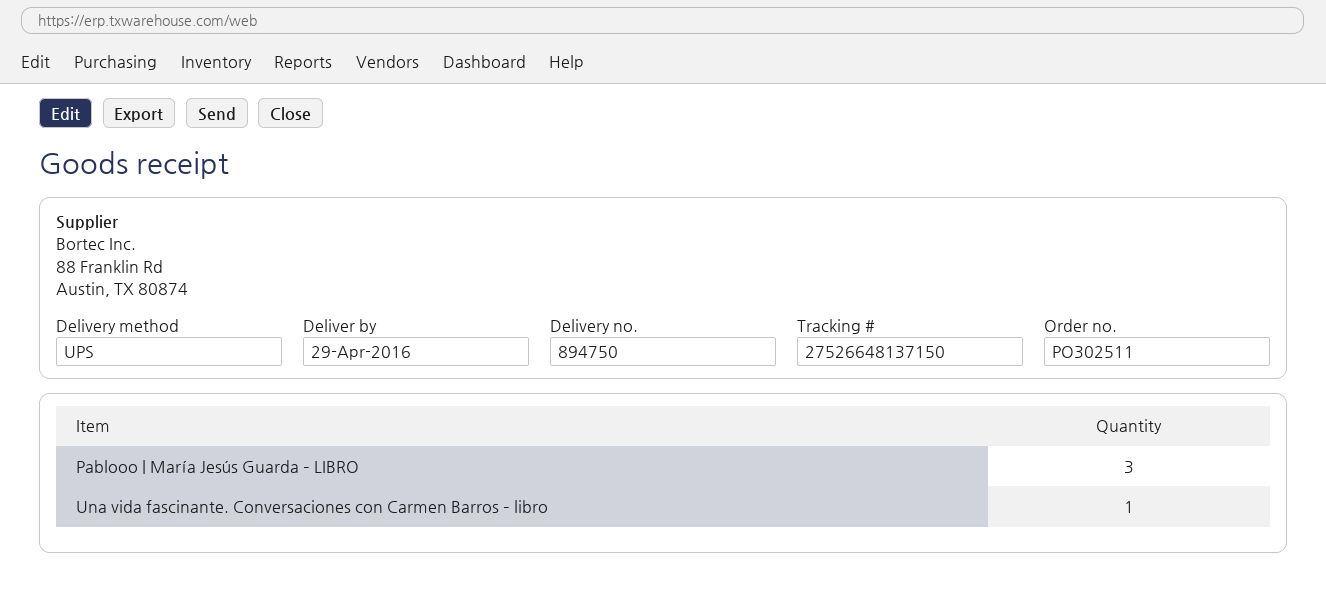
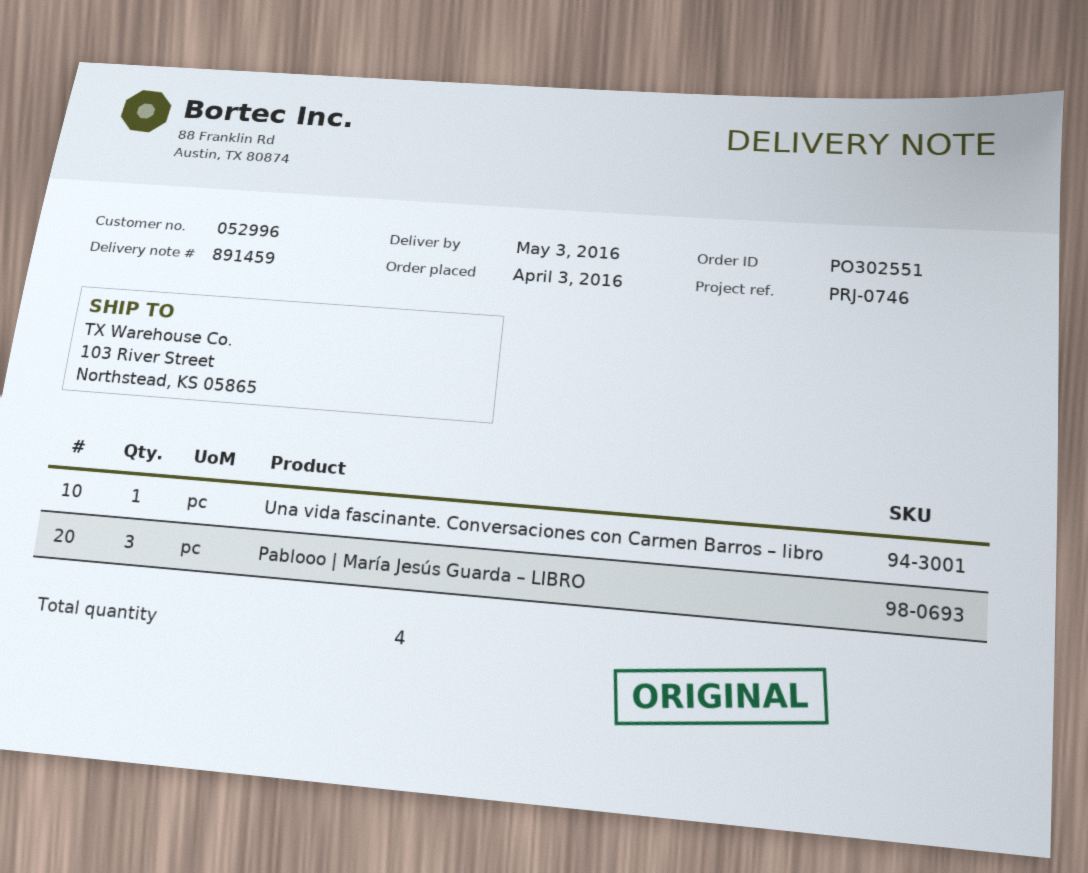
order number: PO302511 -> PO302551
delivery note number: 894750 -> 891459
delivery date: 2016-04-29 -> 2016-05-03

